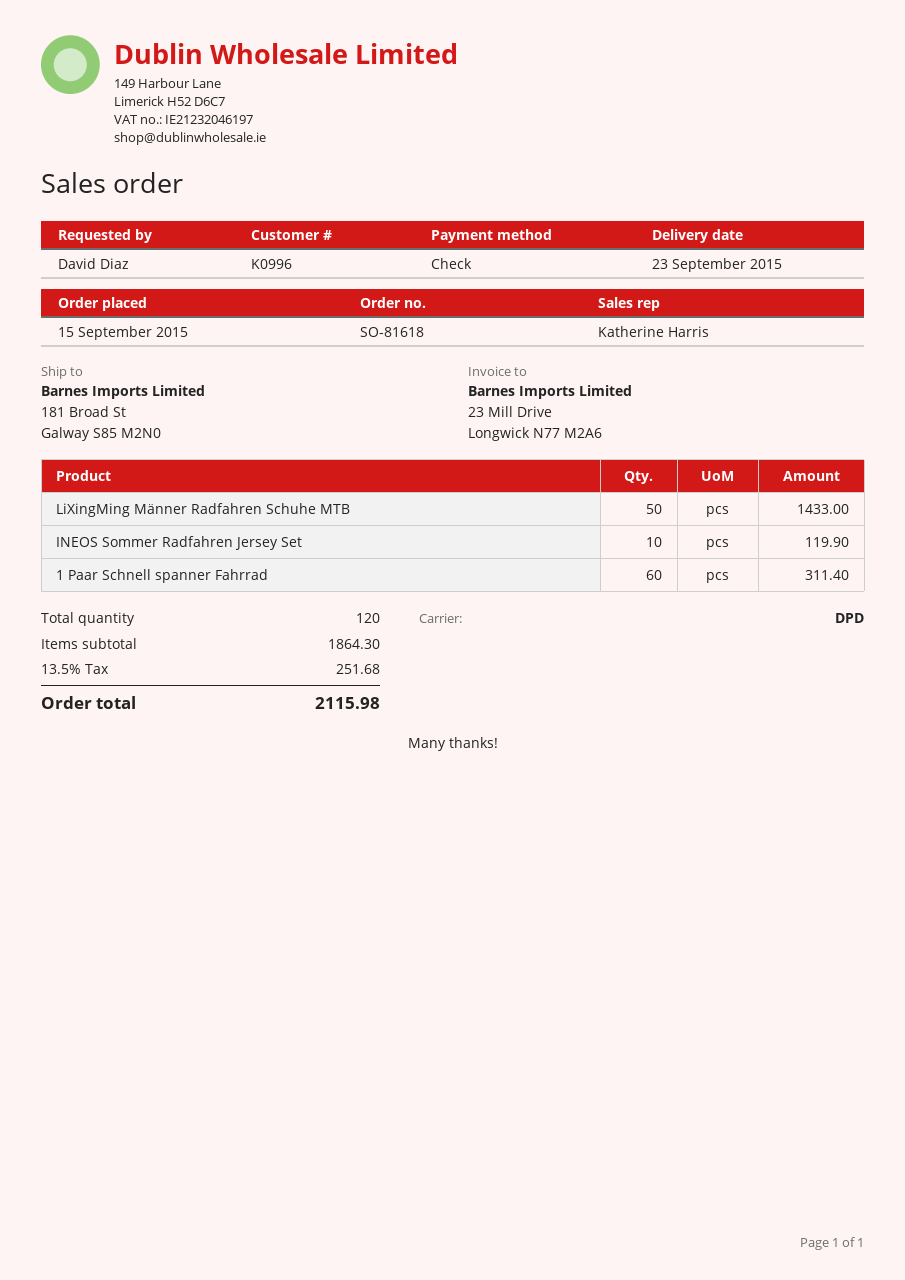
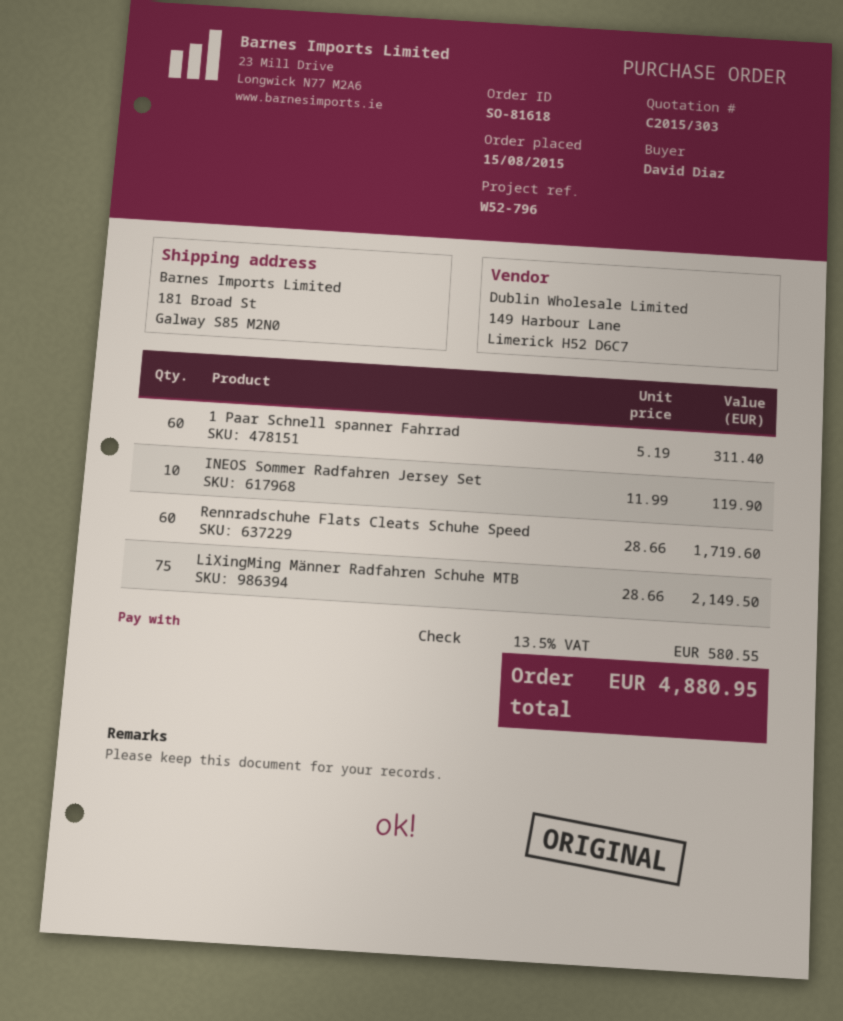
order date: 2015-09-15 -> 2015-08-15
LiXingMing Männer Radfahren Schuhe MTB: 50 for 1433.00 -> 75 for 2149.50
Rennradschuhe Flats Cleats Schuhe Speed: none -> 60 for 1719.60
tax: 13.5% = 251.68 -> 13.5% = 580.55
total: 2115.98 -> 4880.95

